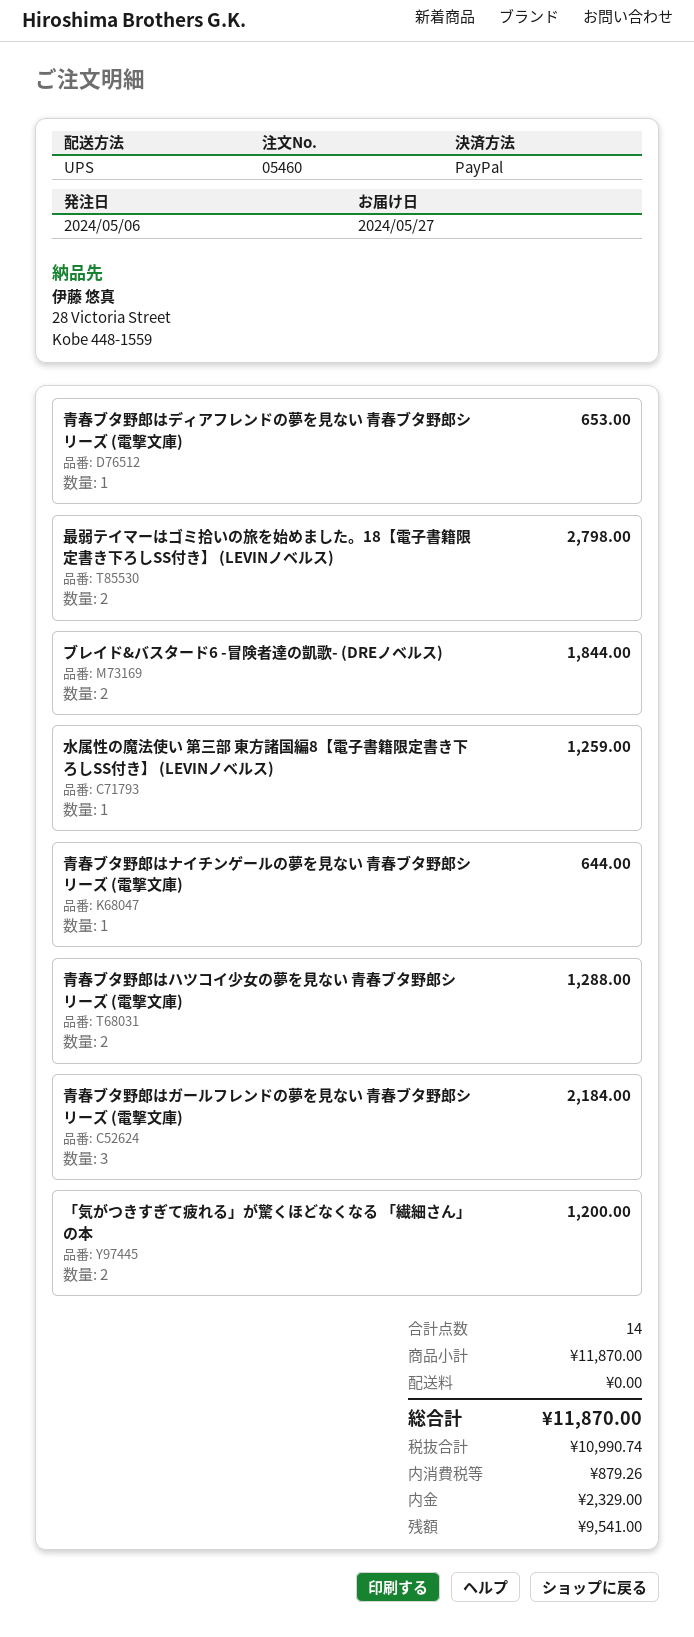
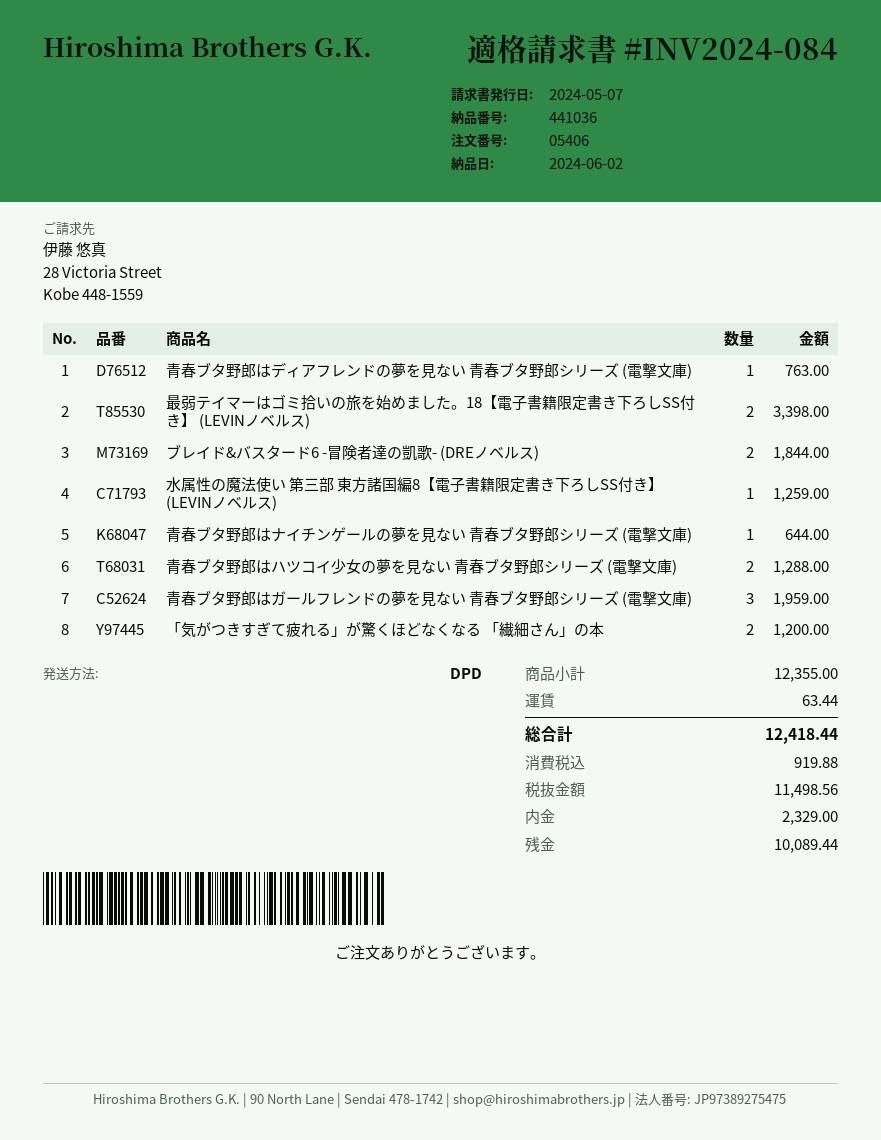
order number: 05460 -> 05406
delivery date: 2024-05-27 -> 2024-06-02
shipping method: UPS -> DPD
青春ブタ野郎はディアフレンドの夢を見ない 青春ブタ野郎シリーズ (電撃文庫): 1 for 653.00 -> 1 for 763.00
最弱テイマーはゴミ拾いの旅を始めました。18【電子書籍限定書き下ろしSS付き】 (LEVINノベルス): 2 for 2798.00 -> 2 for 3398.00
青春ブタ野郎はガールフレンドの夢を見ない 青春ブタ野郎シリーズ (電撃文庫): 3 for 2184.00 -> 3 for 1959.00
subtotal: 11870.00 -> 12355.00
shipping: 0.00 -> 63.44
net: 10990.74 -> 11498.56
tax: 879.26 -> 919.88
total: 11870.00 -> 12418.44
balance: 9541.00 -> 10089.44

